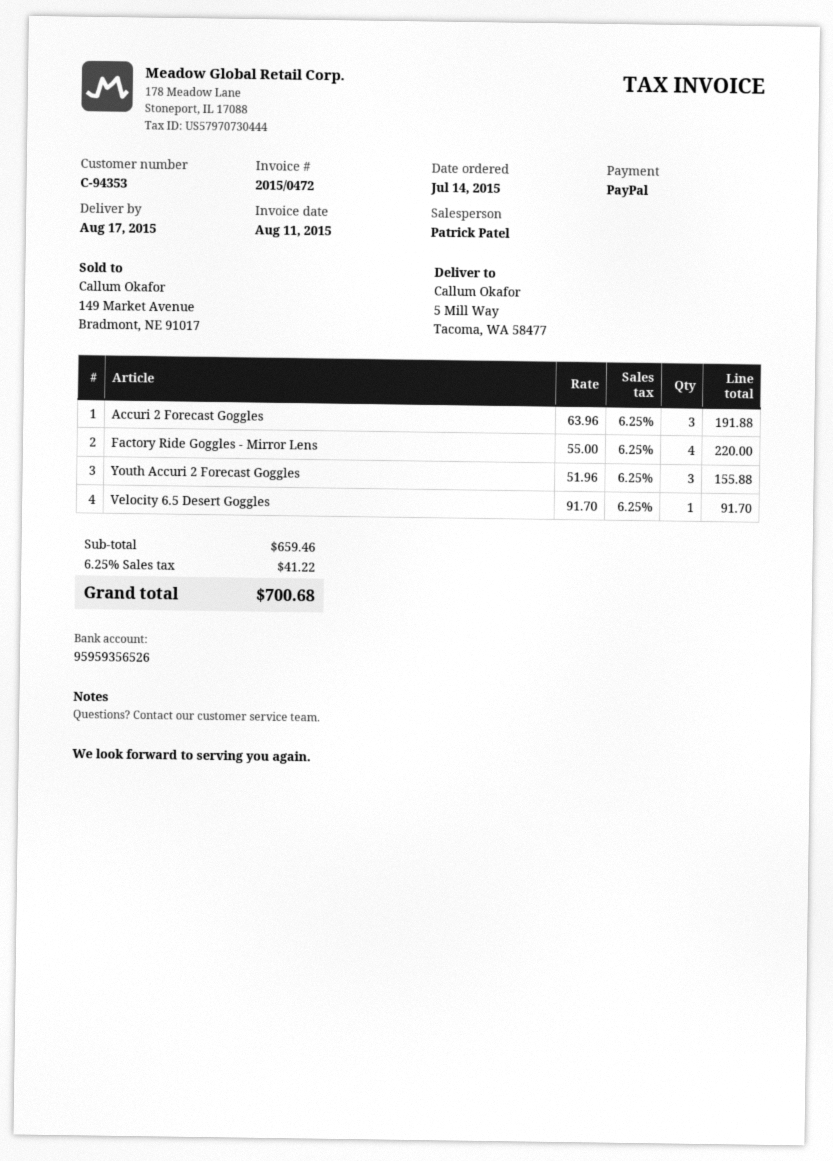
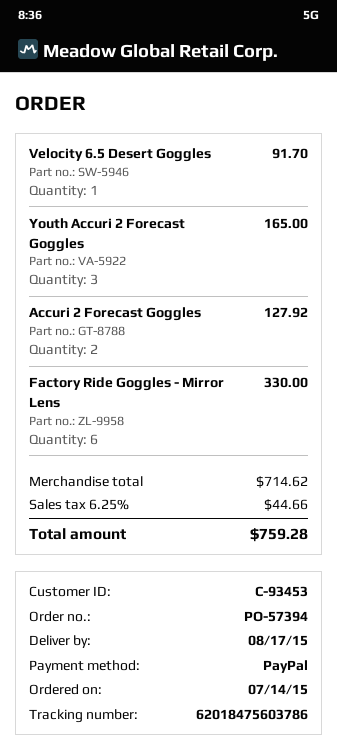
customer number: C-94353 -> C-93453
Accuri 2 Forecast Goggles: 3 for 191.88 -> 2 for 127.92
Factory Ride Goggles - Mirror Lens: 4 for 220.00 -> 6 for 330.00
Youth Accuri 2 Forecast Goggles: 3 for 155.88 -> 3 for 165.00
subtotal: 659.46 -> 714.62
tax: 6.25% = 41.22 -> 6.25% = 44.66
total: 700.68 -> 759.28

